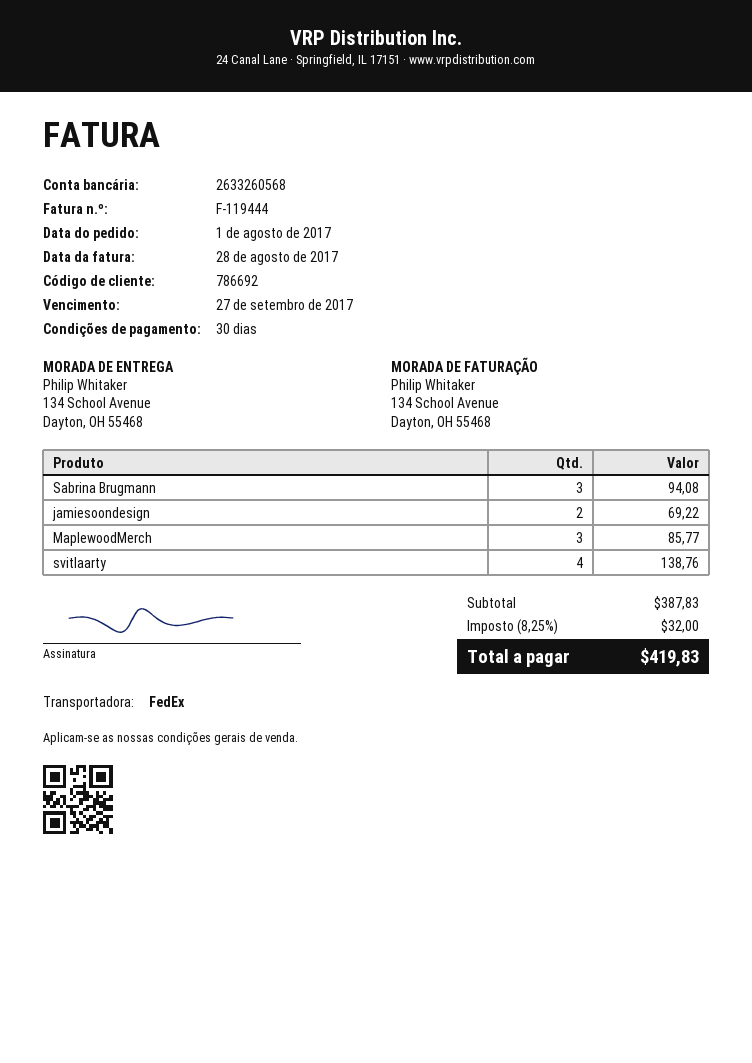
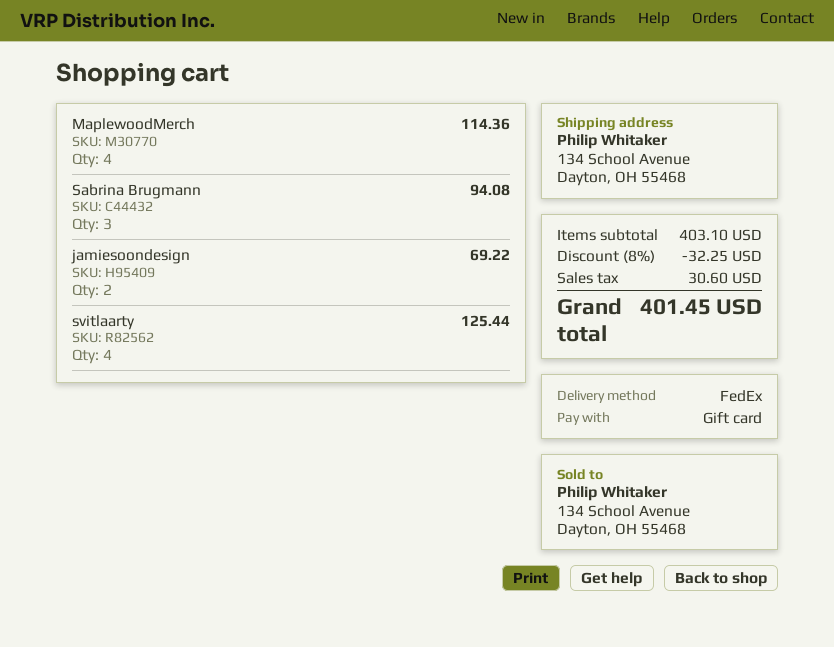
MaplewoodMerch: 3 for 85.77 -> 4 for 114.36
svitlaarty: 4 for 138.76 -> 4 for 125.44
subtotal: 387.83 -> 403.10
discount: none -> 8% = 32.25
tax: 32.00 -> 30.60
total: 419.83 -> 401.45

